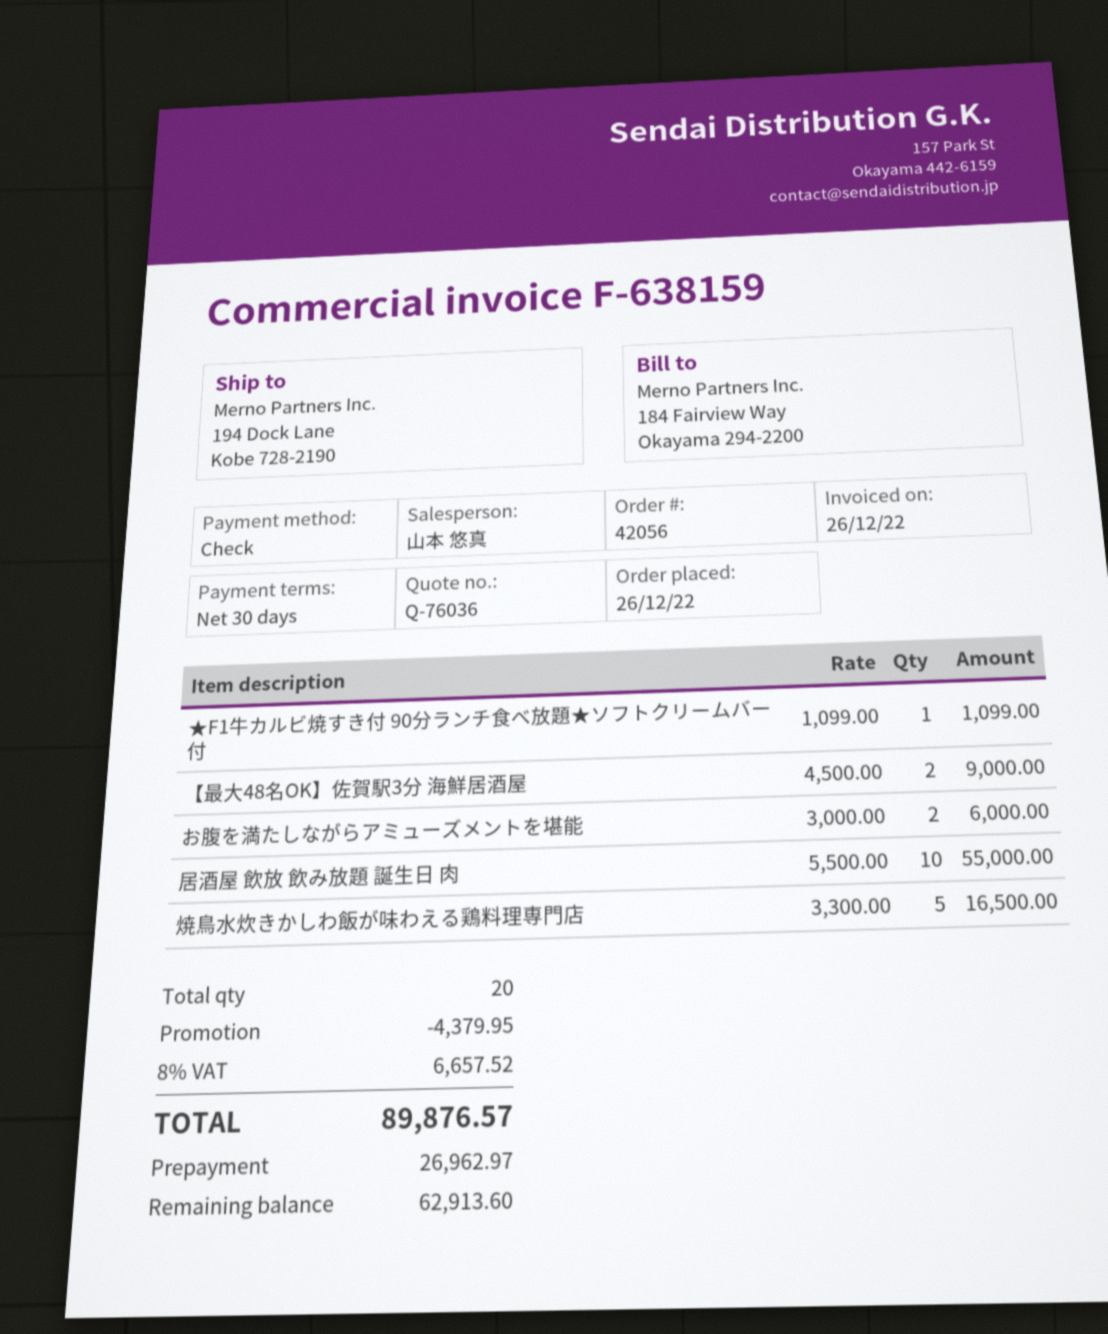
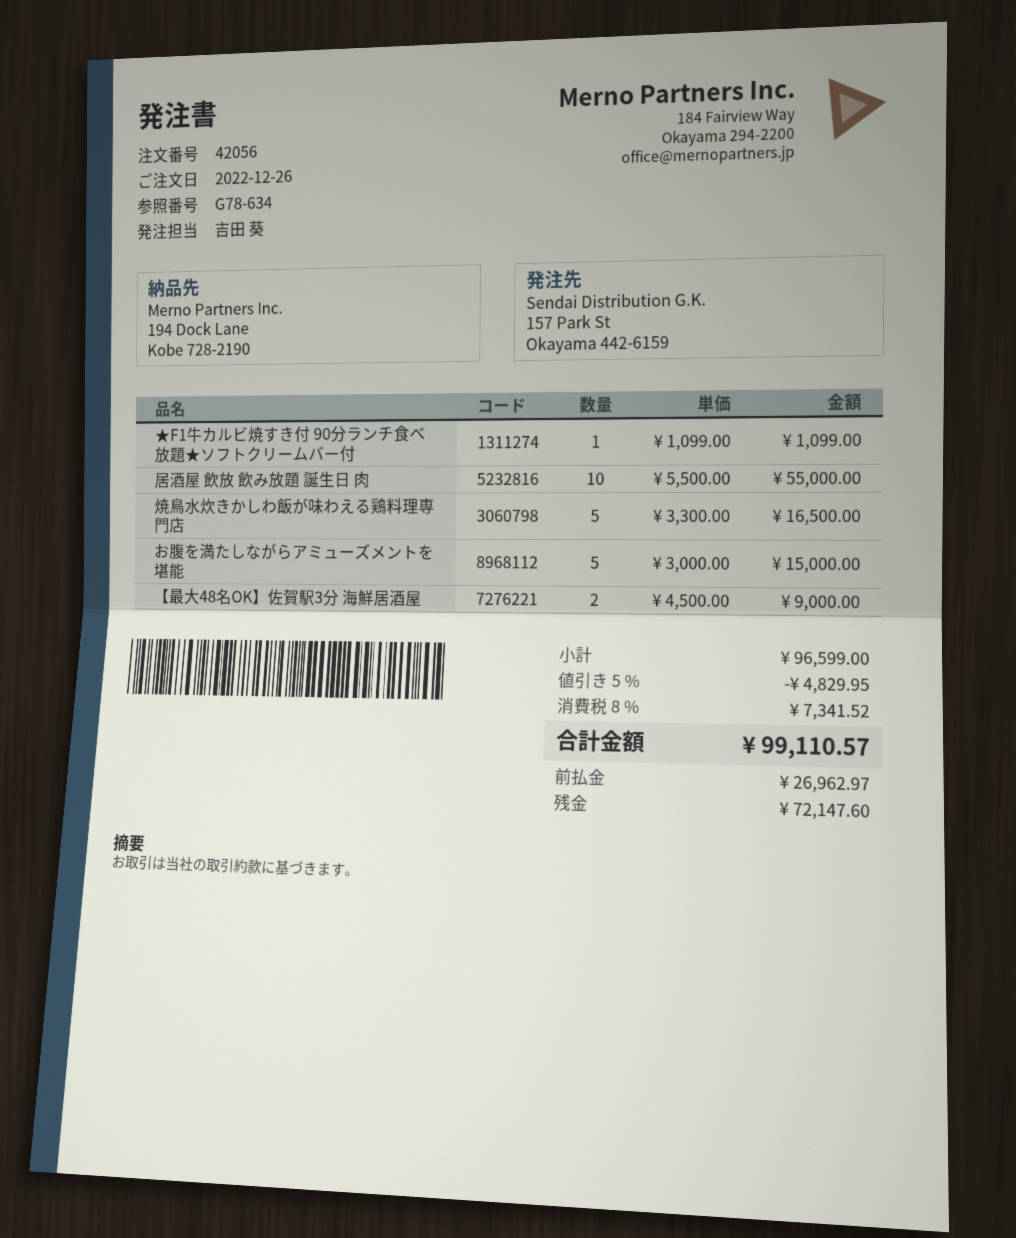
お腹を満たしながらアミューズメントを堪能: 2 x 3000.00 = 6000.00 -> 5 x 3000.00 = 15000.00
discount: 4379.95 -> 4829.95
tax: 8% = 6657.52 -> 8% = 7341.52
total: 89876.57 -> 99110.57
balance: 62913.60 -> 72147.60

